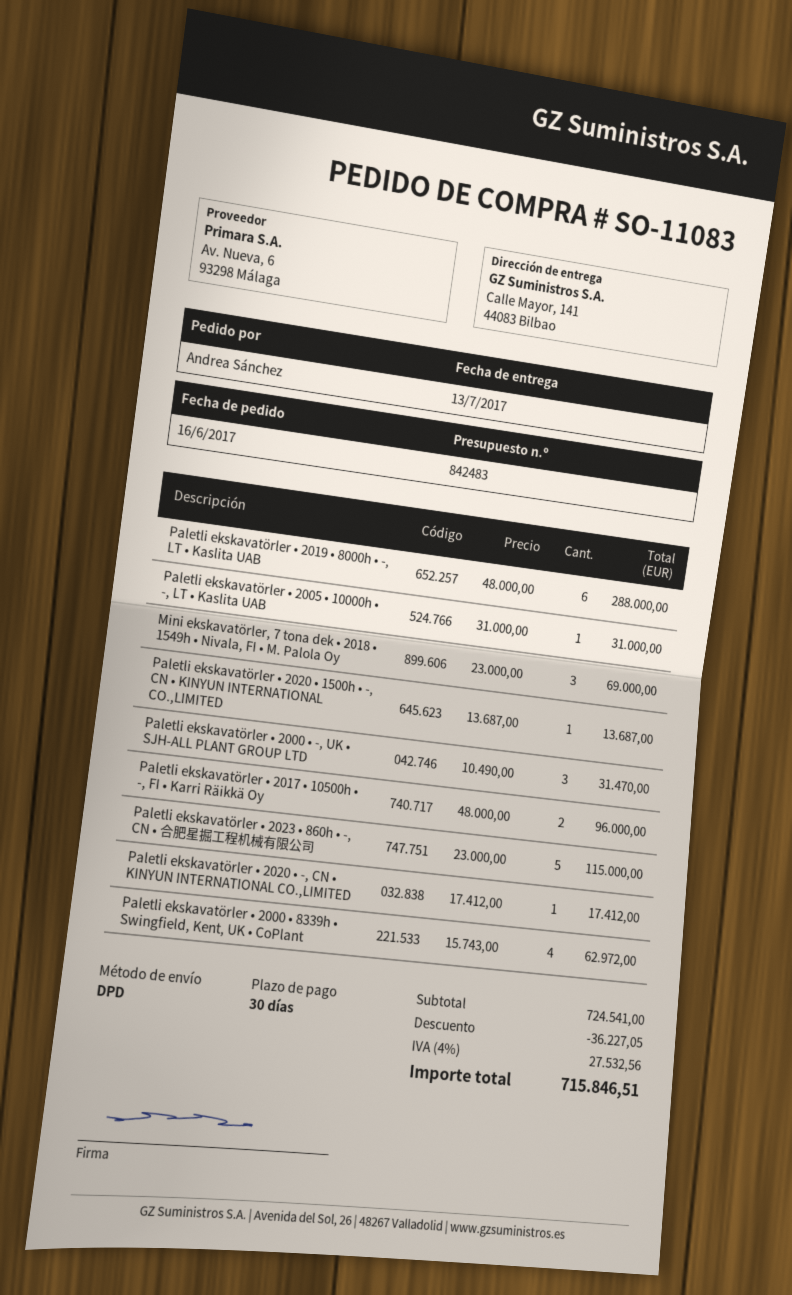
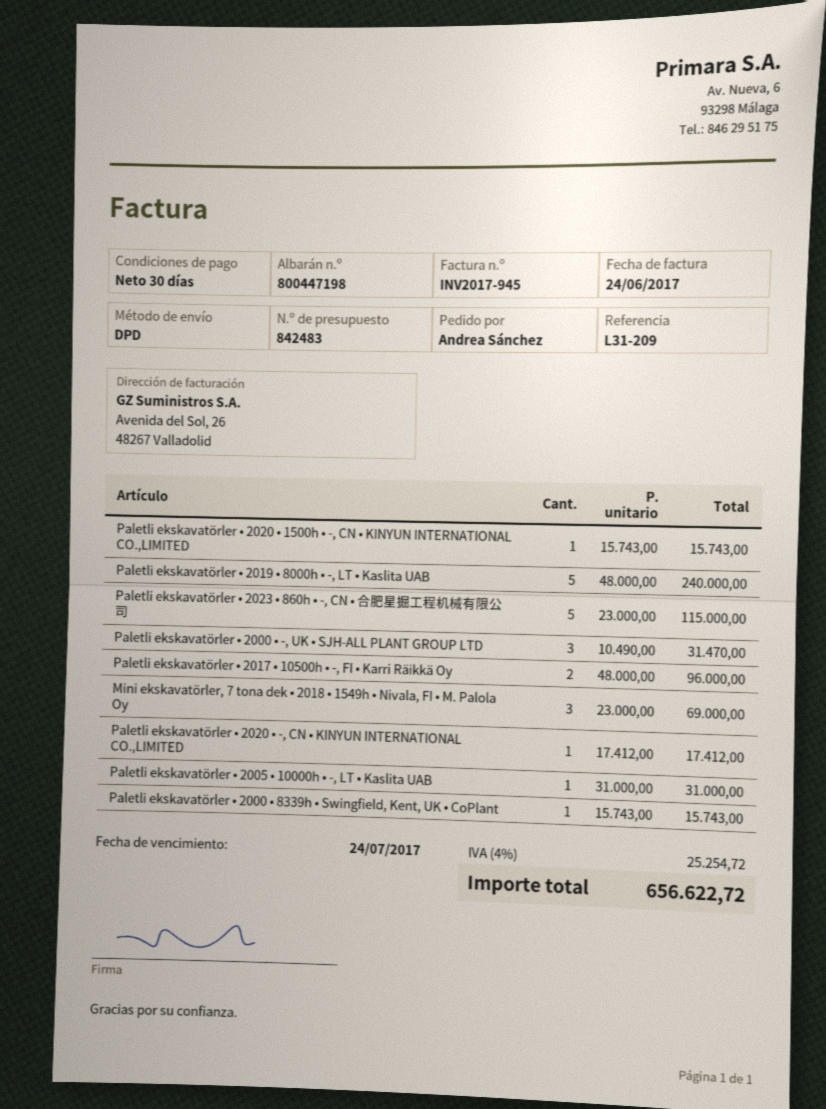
Paletli ekskavatörler • 2019 • 8000h • -, LT • Kaslita UAB: 6 x 48000.00 = 288000.00 -> 5 x 48000.00 = 240000.00
Paletli ekskavatörler • 2020 • 1500h • -, CN • KINYUN INTERNATIONAL CO.,LIMITED: 1 x 13687.00 = 13687.00 -> 1 x 15743.00 = 15743.00
Paletli ekskavatörler • 2000 • 8339h • Swingfield, Kent, UK • CoPlant: 4 x 15743.00 = 62972.00 -> 1 x 15743.00 = 15743.00
discount: 36227.05 -> none
tax: 4% = 27532.56 -> 4% = 25254.72
total: 715846.51 -> 656622.72

